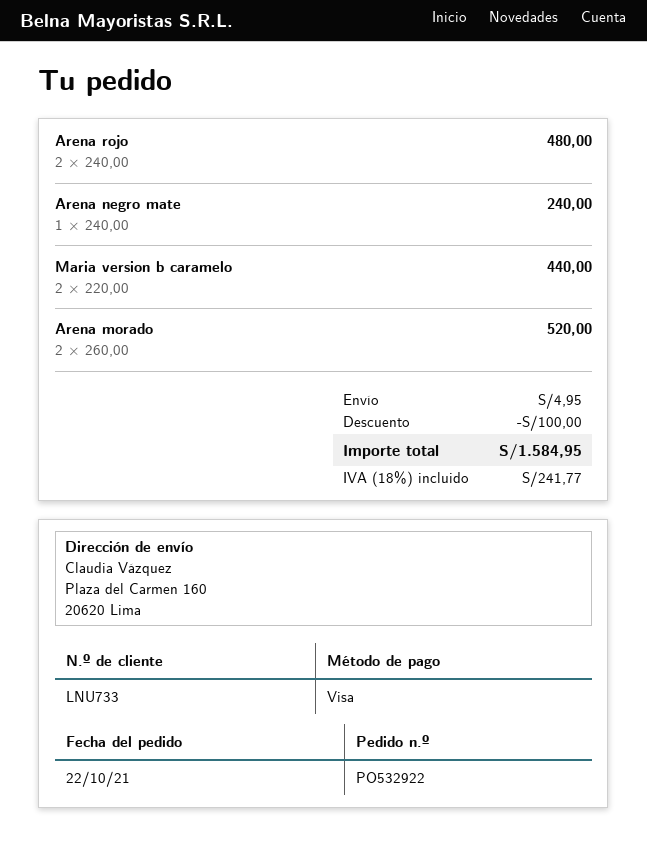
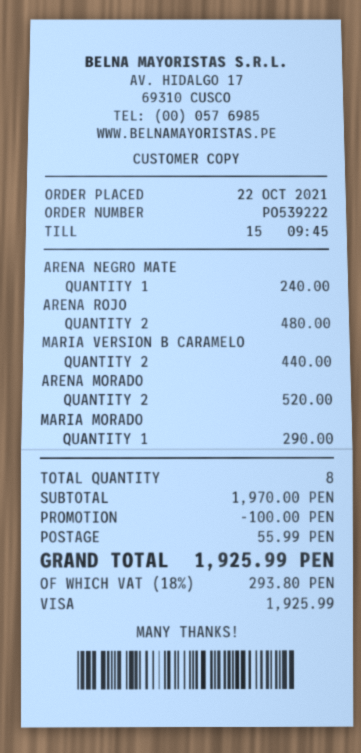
order number: PO532922 -> PO539222
MARIA MORADO: none -> 1 for 290.00
shipping: 4.95 -> 55.99
tax: 18% = 241.77 -> 18% = 293.80
total: 1584.95 -> 1925.99

